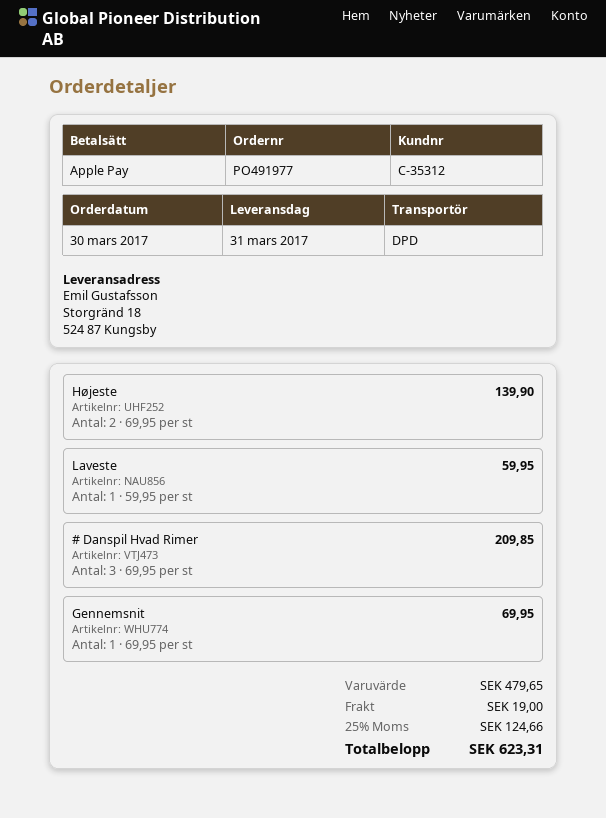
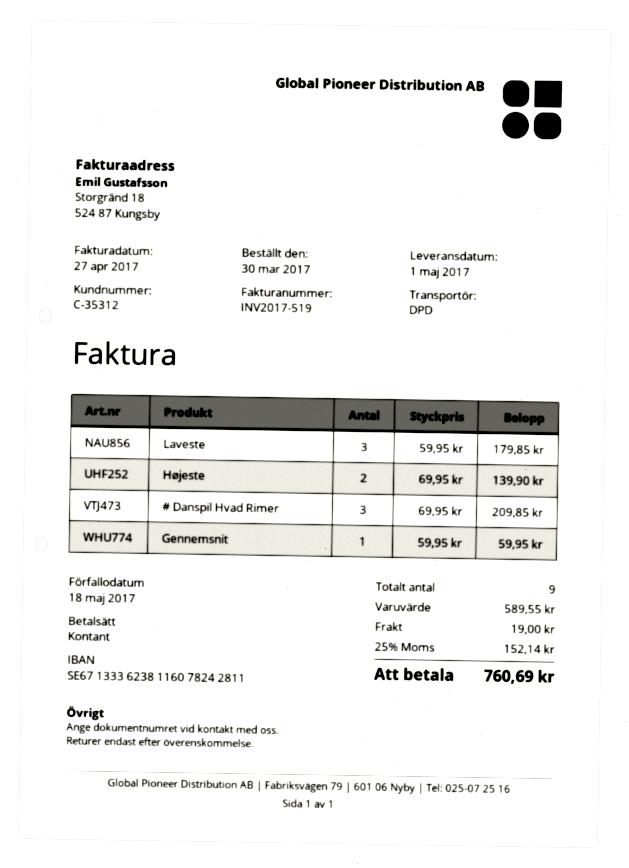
delivery date: 2017-03-31 -> 2017-05-01
payment method: Apple Pay -> cash
Laveste: 1 x 59.95 = 59.95 -> 3 x 59.95 = 179.85
Gennemsnit: 1 x 69.95 = 69.95 -> 1 x 59.95 = 59.95
subtotal: 479.65 -> 589.55
tax: 25% = 124.66 -> 25% = 152.14
total: 623.31 -> 760.69

